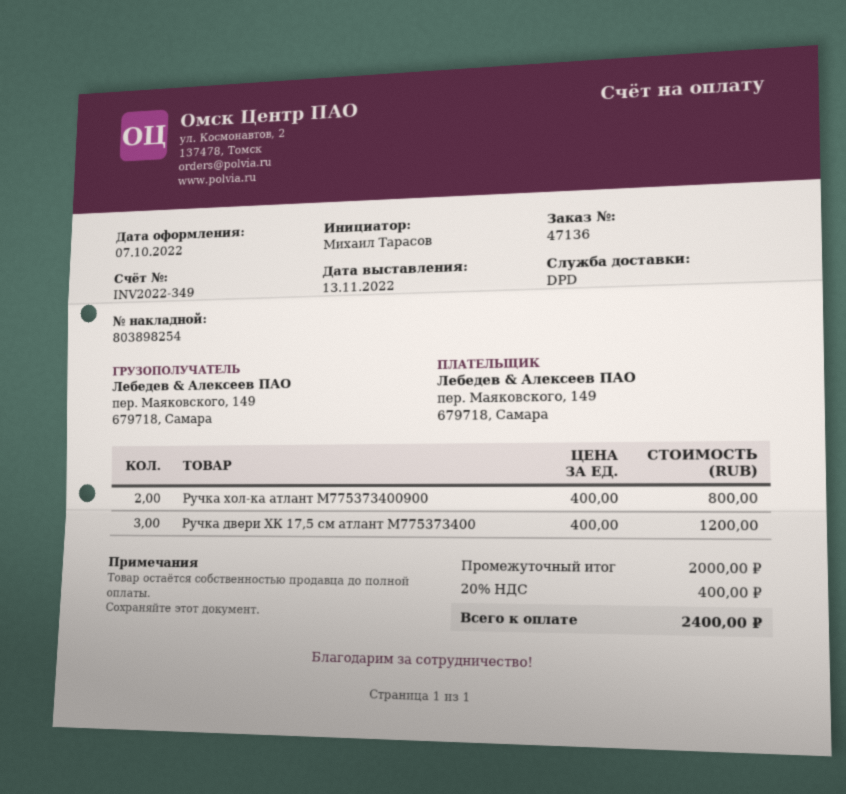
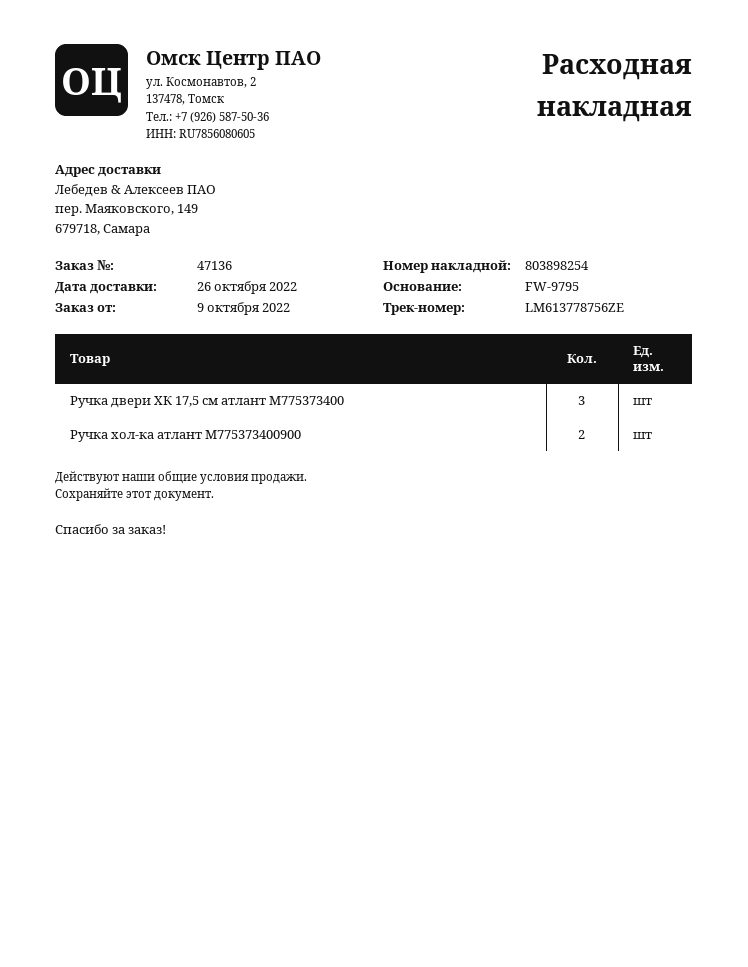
order date: 2022-10-07 -> 2022-10-09

